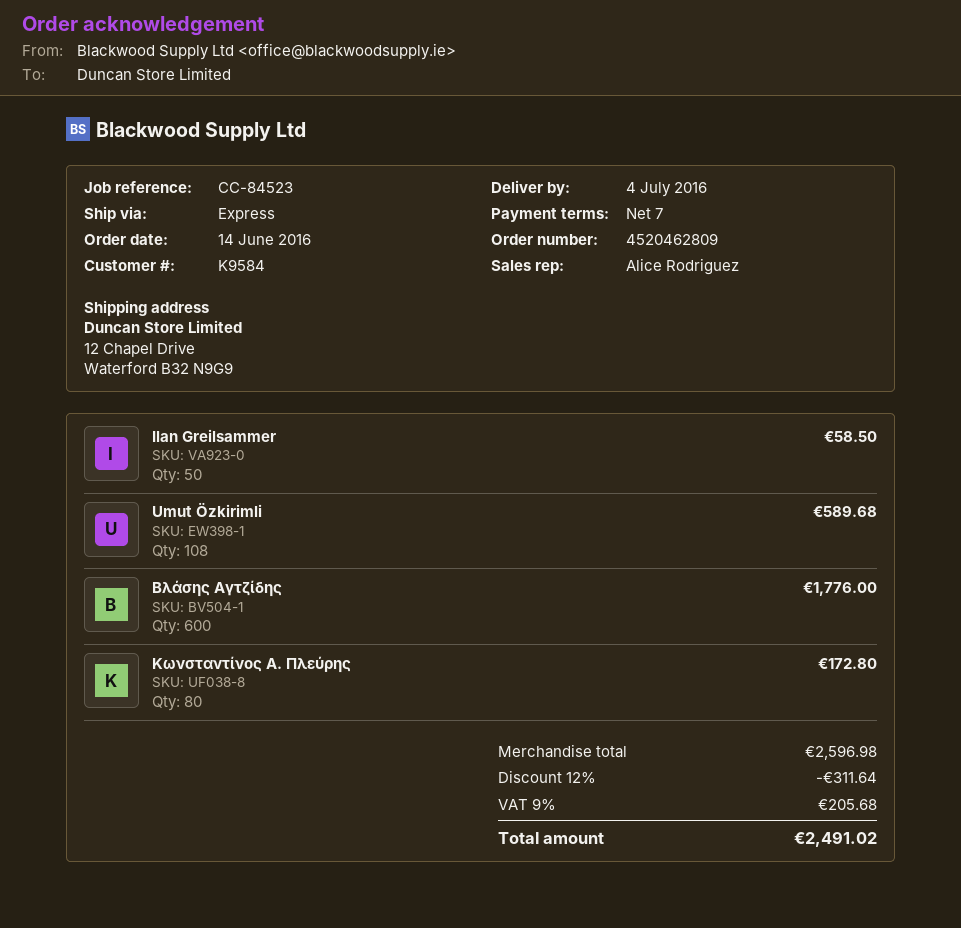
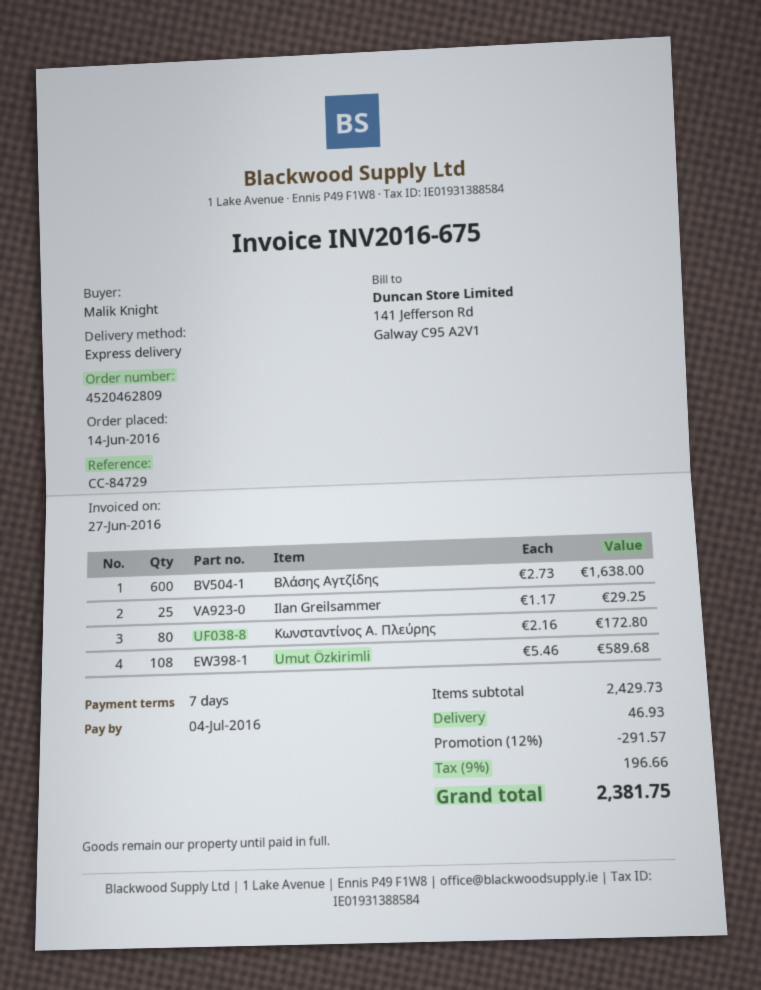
reference: CC-84523 -> CC-84729
Ilan Greilsammer: 50 for 58.50 -> 25 for 29.25
Βλάσης Αγτζίδης: 600 for 1776.00 -> 600 for 1638.00
subtotal: 2596.98 -> 2429.73
discount: 12% = 311.64 -> 12% = 291.57
shipping: none -> 46.93
tax: 9% = 205.68 -> 9% = 196.66
total: 2491.02 -> 2381.75

